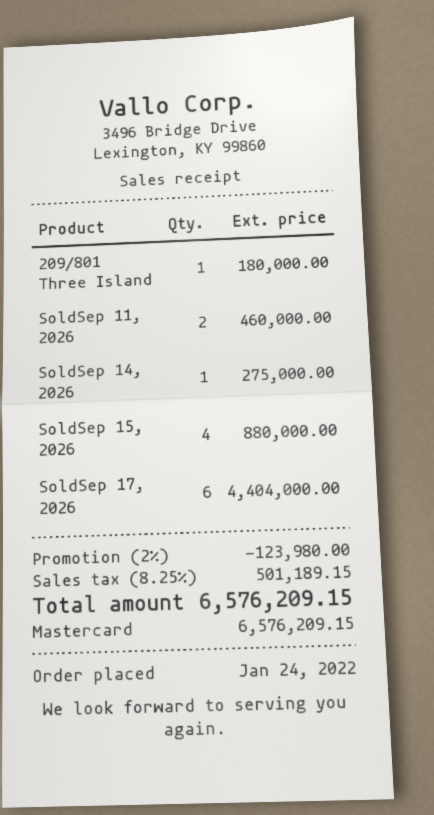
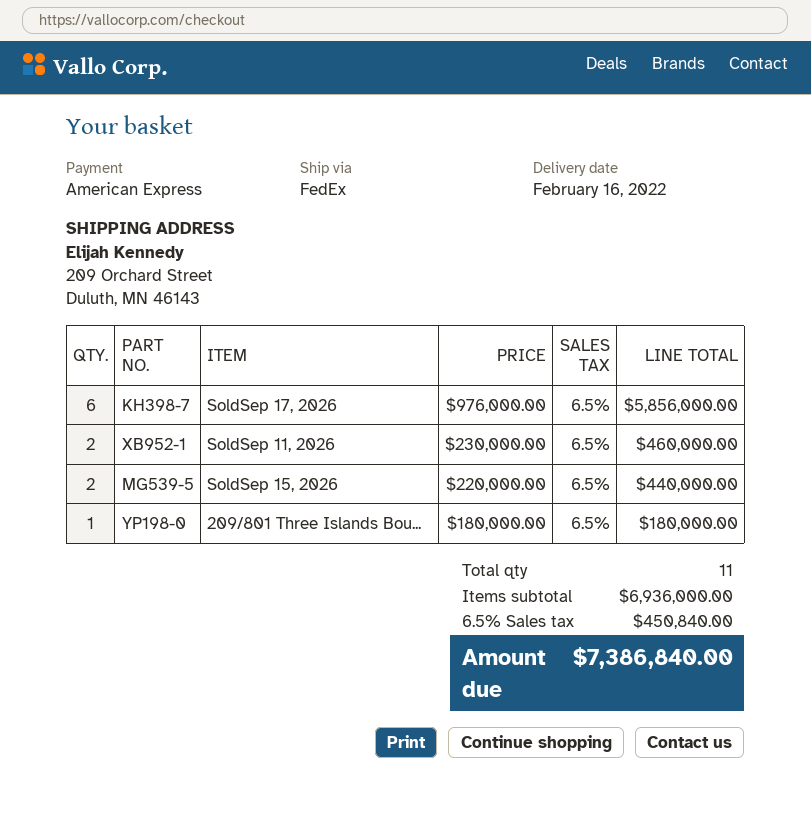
payment method: Mastercard -> American Express
SoldSep 14, 2026: 1 for 275000.00 -> none
SoldSep 15, 2026: 4 for 880000.00 -> 2 for 440000.00
SoldSep 17, 2026: 6 for 4404000.00 -> 6 for 5856000.00
discount: 2% = 123980.00 -> none
tax: 8.25% = 501189.15 -> 6.5% = 450840.00
total: 6576209.15 -> 7386840.00

